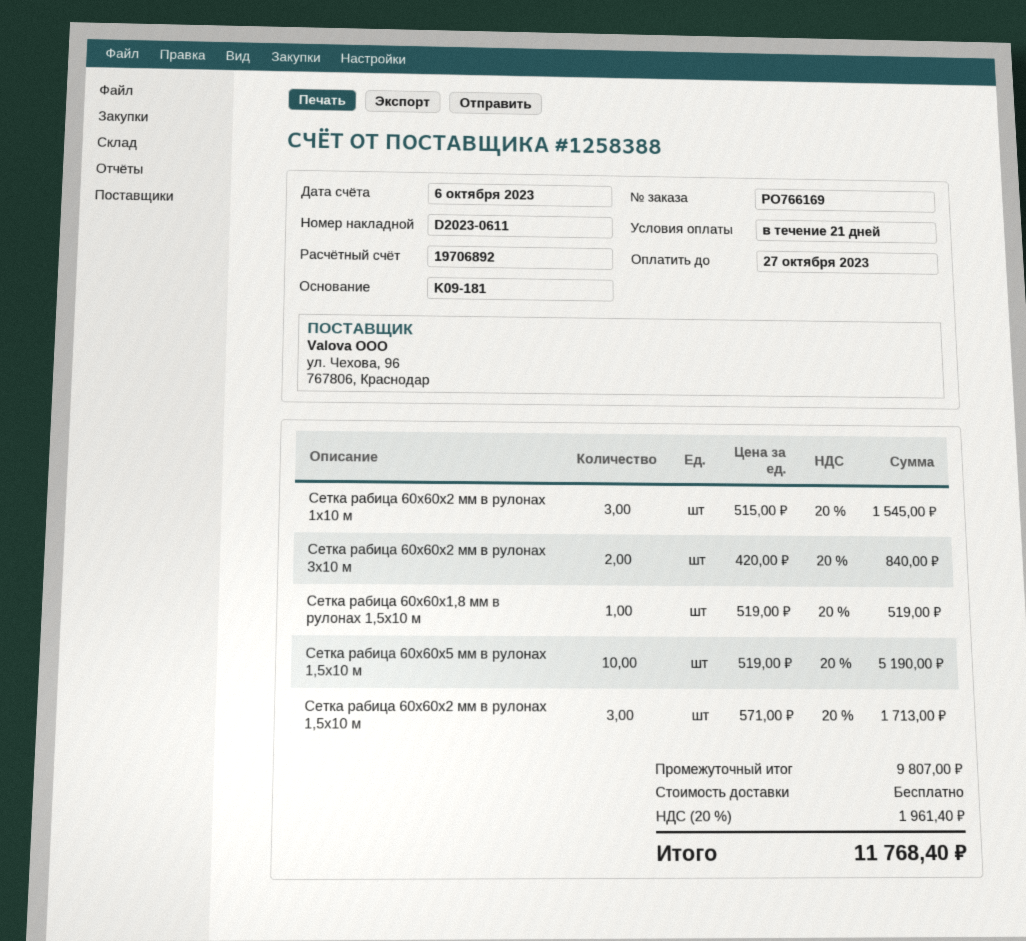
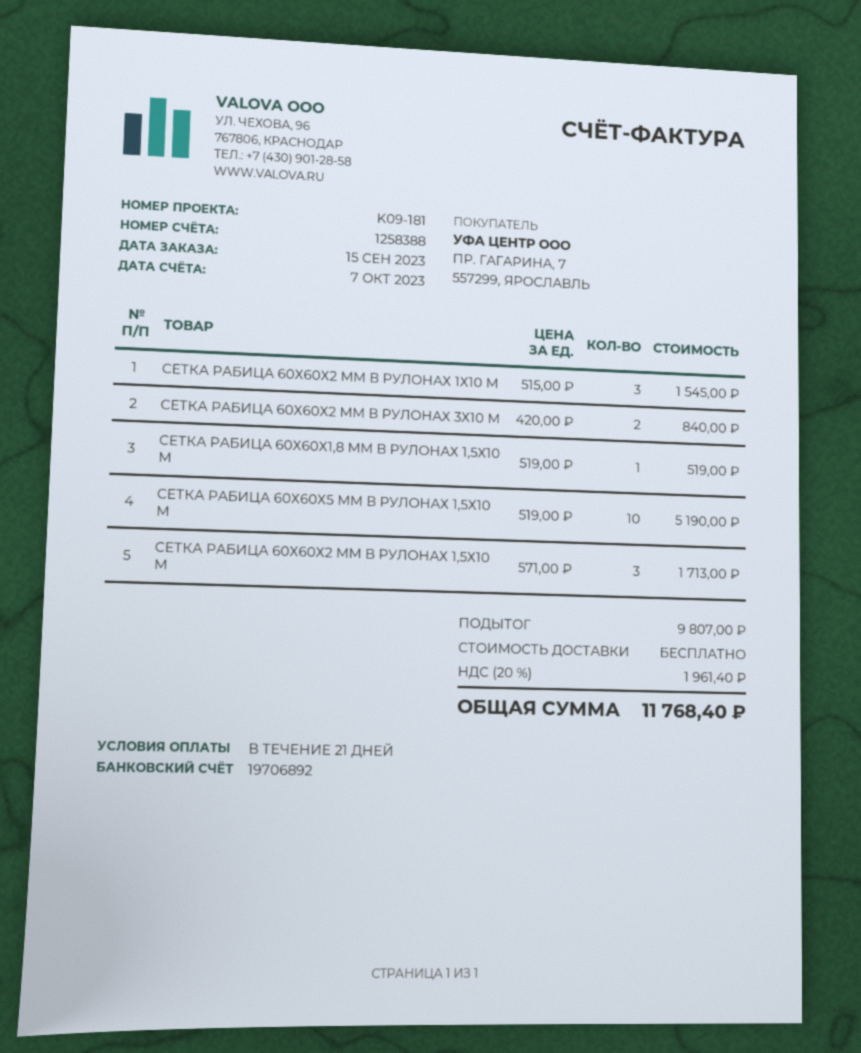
invoice date: 2023-10-06 -> 2023-10-07

